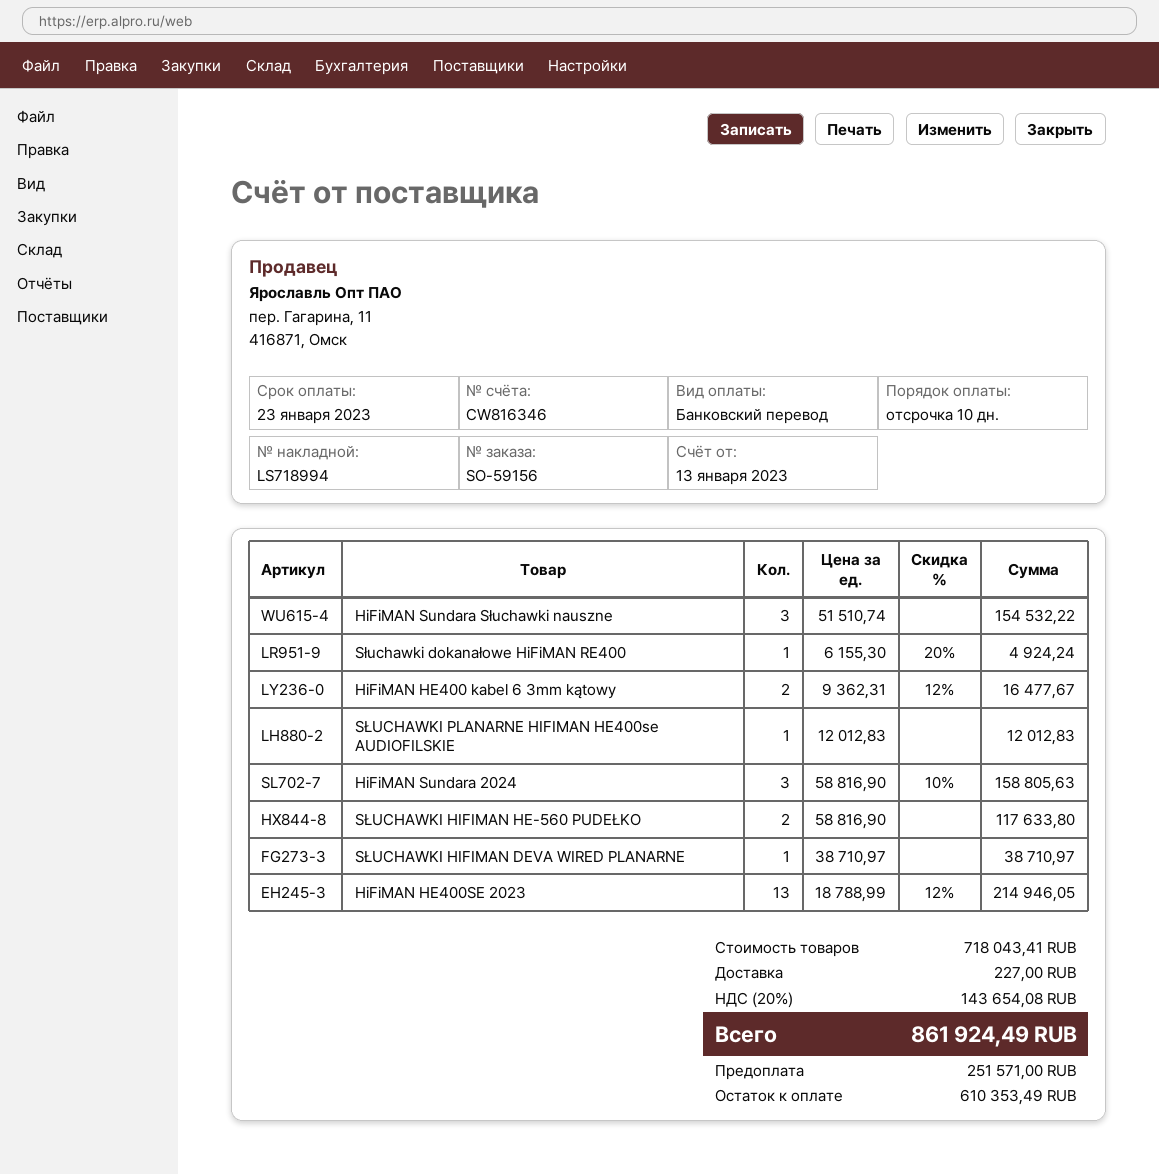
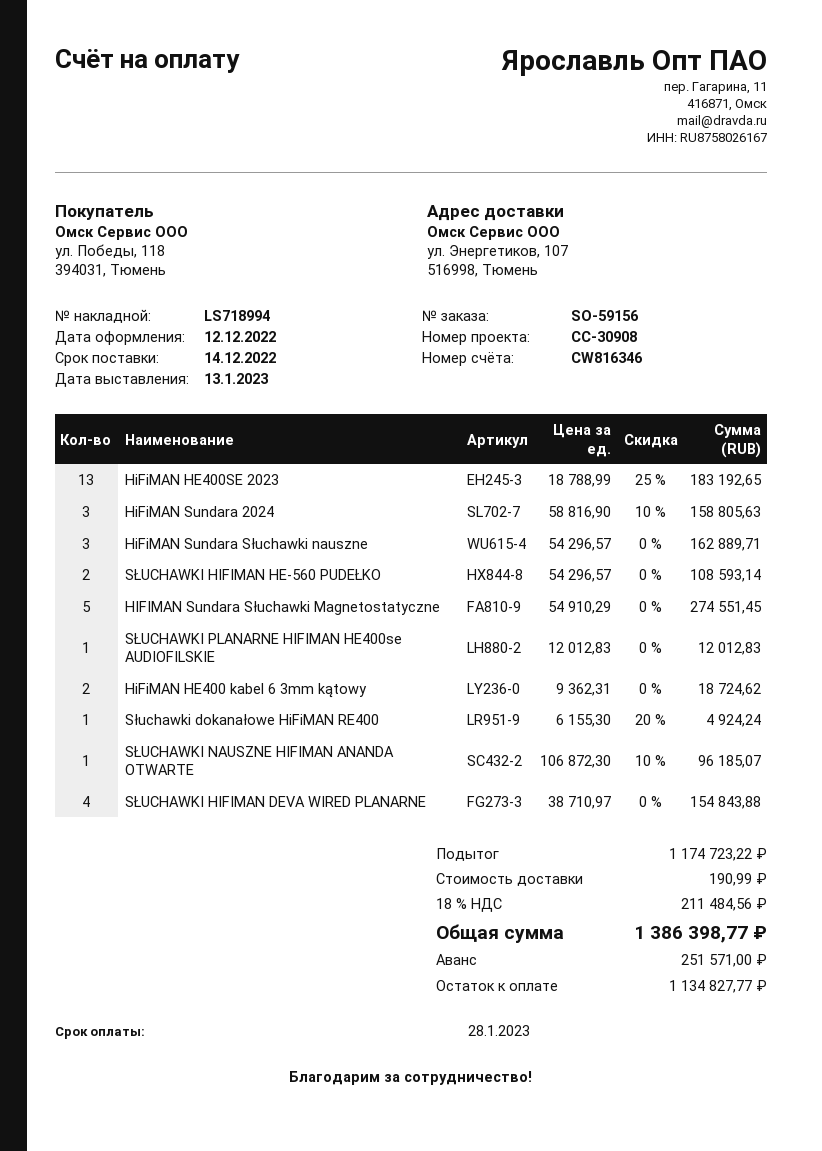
due date: 2023-01-23 -> 2023-01-28
HiFiMAN Sundara Słuchawki nauszne: 3 x 51510.74 = 154532.22 -> 3 x 54296.57 = 162889.71
HiFiMAN HE400 kabel 6 3mm kątowy: 2 x 9362.31 - 12% = 16477.67 -> 2 x 9362.31 = 18724.62
SŁUCHAWKI HIFIMAN HE-560 PUDEŁKO: 2 x 58816.90 = 117633.80 -> 2 x 54296.57 = 108593.14
SŁUCHAWKI HIFIMAN DEVA WIRED PLANARNE: 1 x 38710.97 = 38710.97 -> 4 x 38710.97 = 154843.88
HiFiMAN HE400SE 2023: 13 x 18788.99 - 12% = 214946.05 -> 13 x 18788.99 - 25% = 183192.65
HIFIMAN Sundara Słuchawki Magnetostatyczne: none -> 5 x 54910.29 = 274551.45
SŁUCHAWKI NAUSZNE HIFIMAN ANANDA OTWARTE: none -> 1 x 106872.30 - 10% = 96185.07
subtotal: 718043.41 -> 1174723.22
shipping: 227.00 -> 190.99
tax: 20% = 143654.08 -> 18% = 211484.56
total: 861924.49 -> 1386398.77
balance: 610353.49 -> 1134827.77

